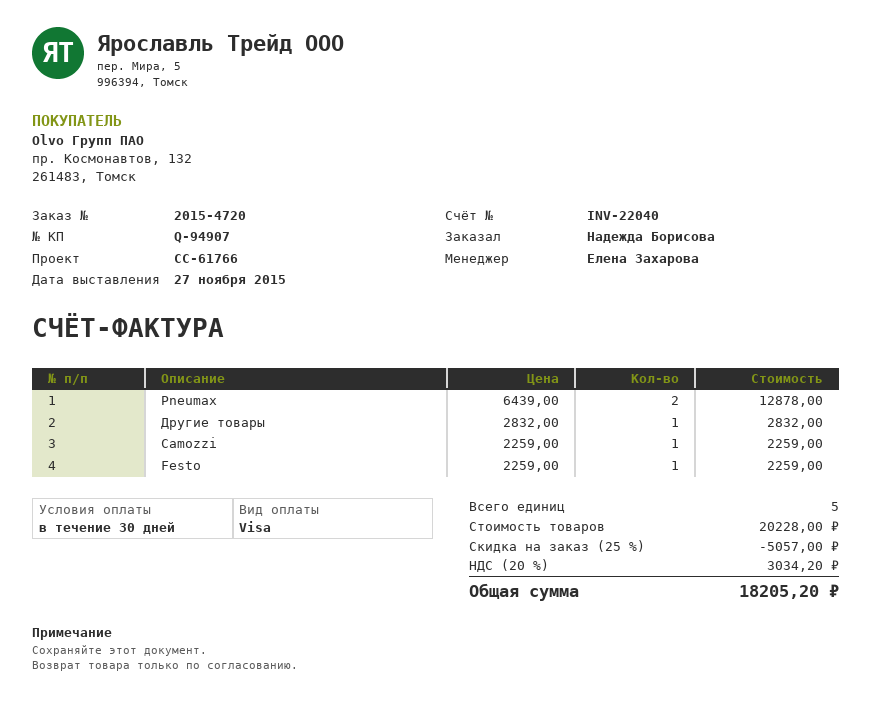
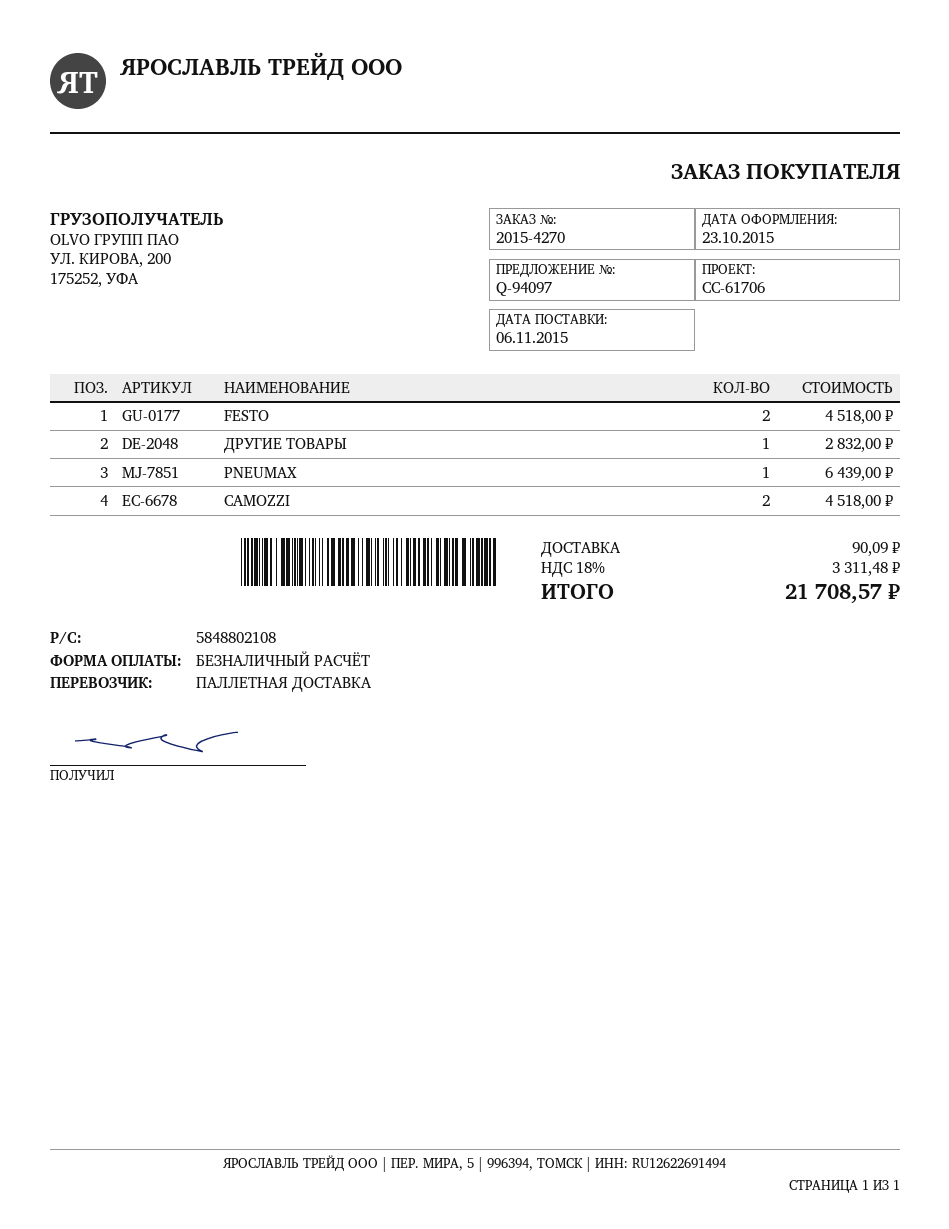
quote number: Q-94907 -> Q-94097
order number: 2015-4720 -> 2015-4270
reference: CC-61766 -> CC-61706
payment method: Visa -> bank transfer
Pneumax: 2 for 12878.00 -> 1 for 6439.00
Camozzi: 1 for 2259.00 -> 2 for 4518.00
Festo: 1 for 2259.00 -> 2 for 4518.00
discount: 25% = 5057.00 -> none
shipping: none -> 90.09
tax: 20% = 3034.20 -> 18% = 3311.48
total: 18205.20 -> 21708.57

